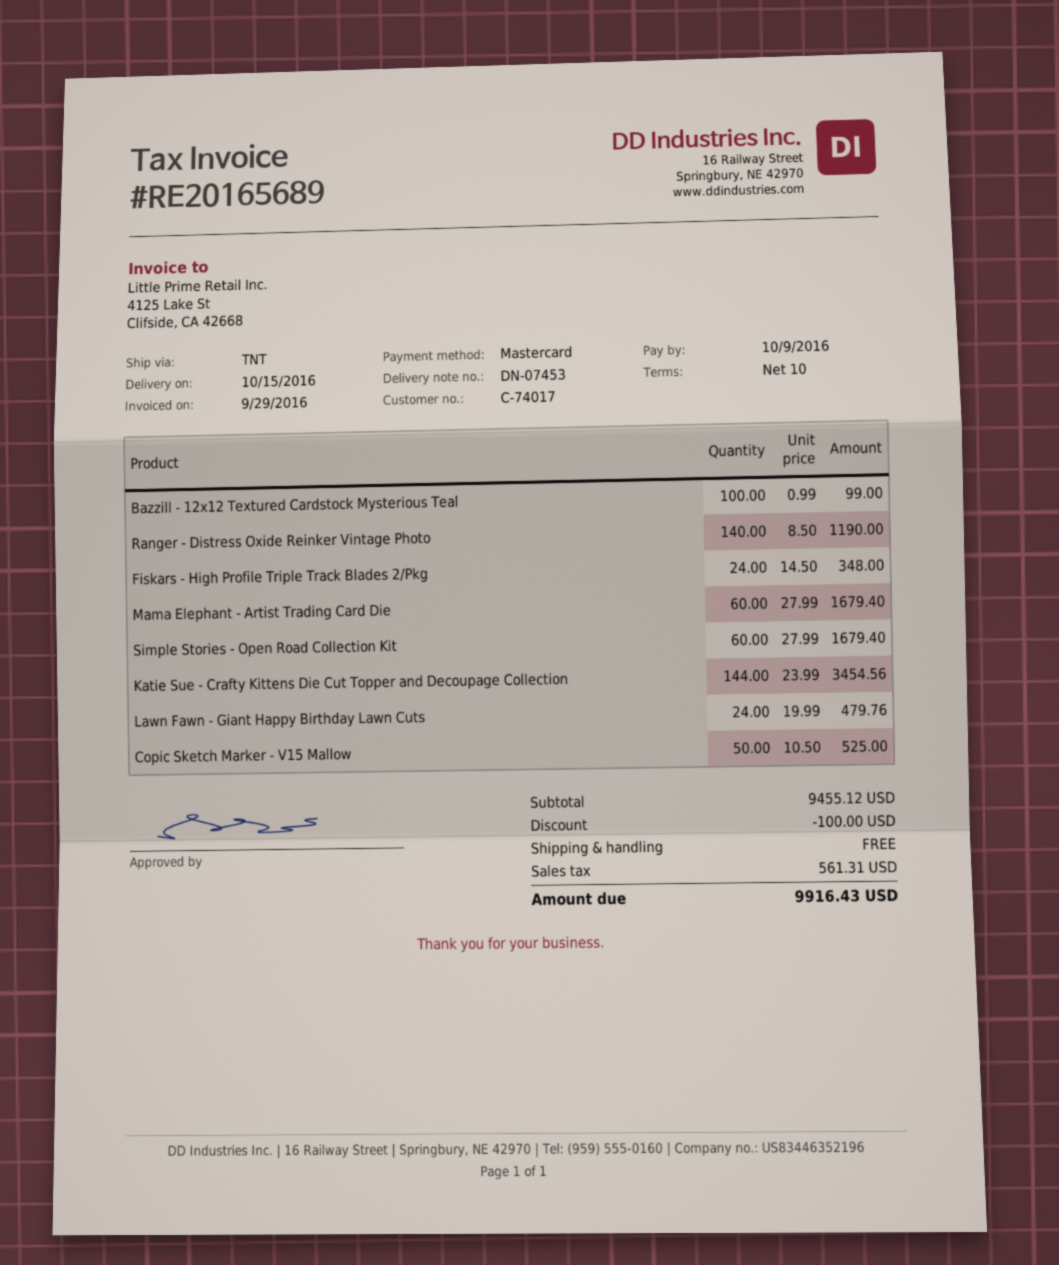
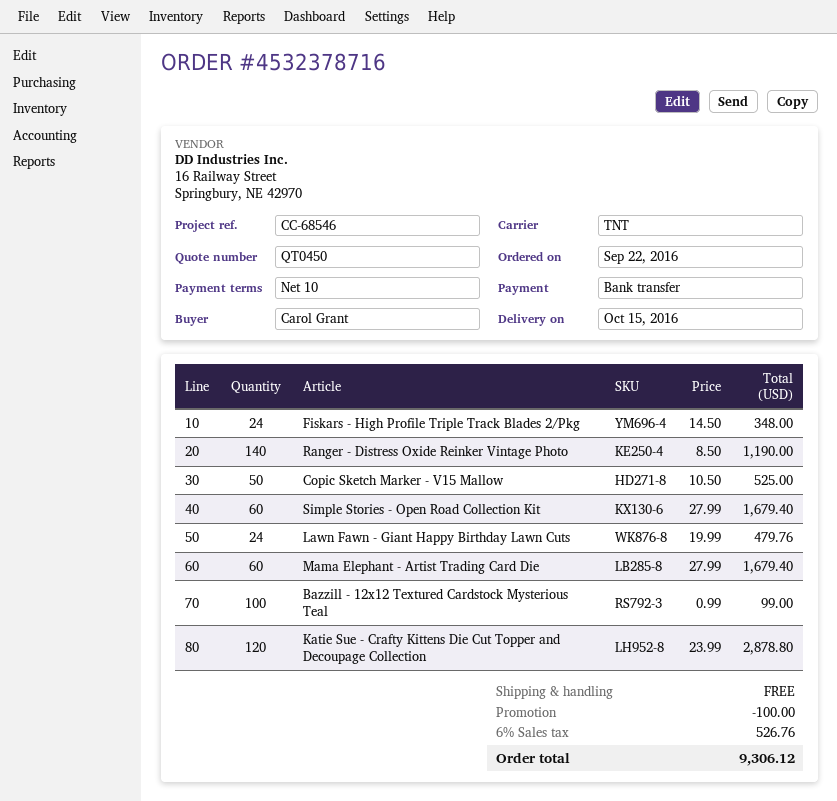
payment method: Mastercard -> bank transfer
Katie Sue - Crafty Kittens Die Cut Topper and Decoupage Collection: 144 x 23.99 = 3454.56 -> 120 x 23.99 = 2878.80
tax: 561.31 -> 526.76
total: 9916.43 -> 9306.12

